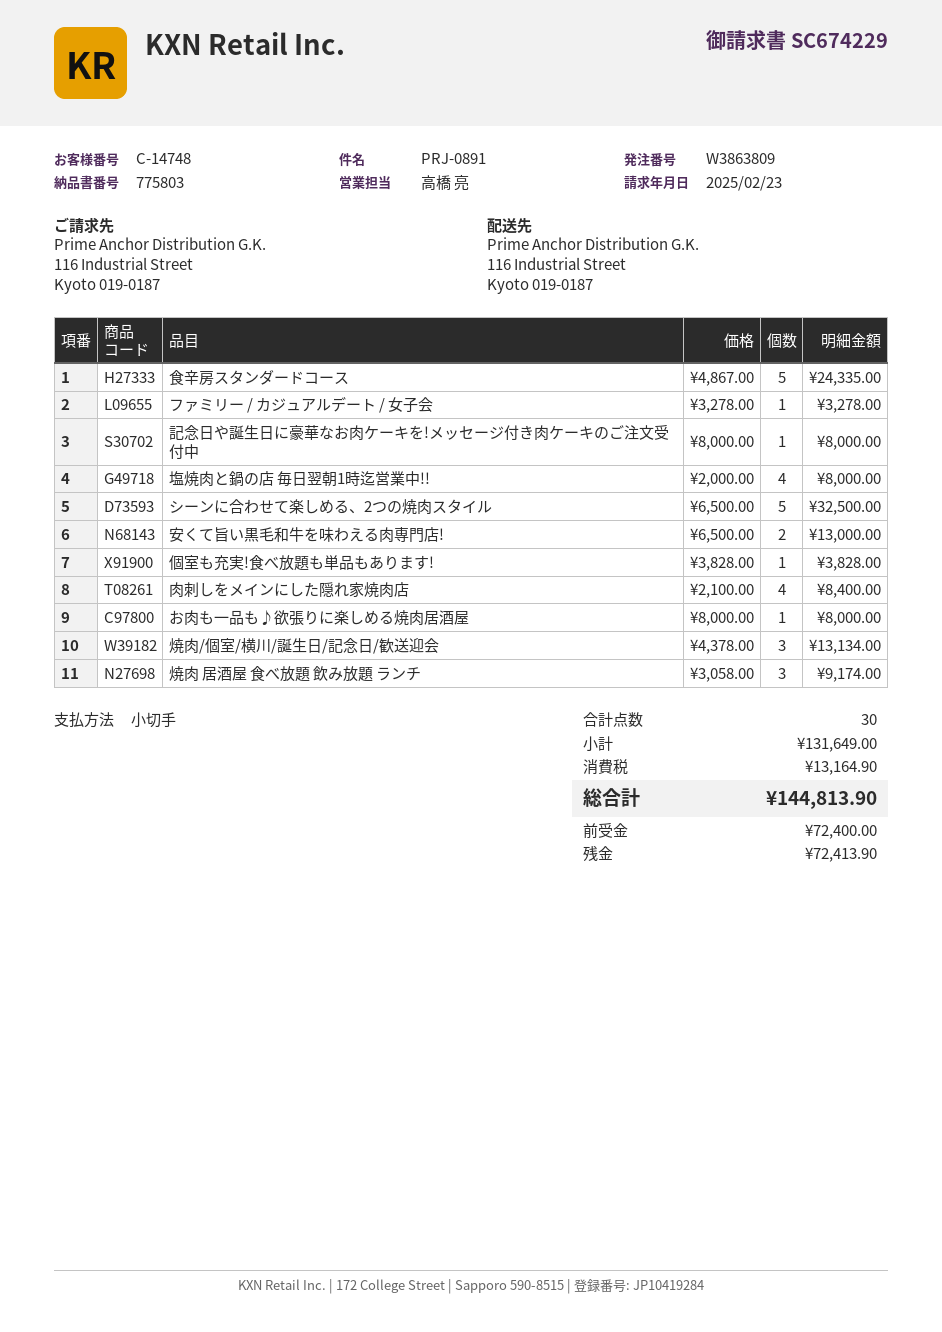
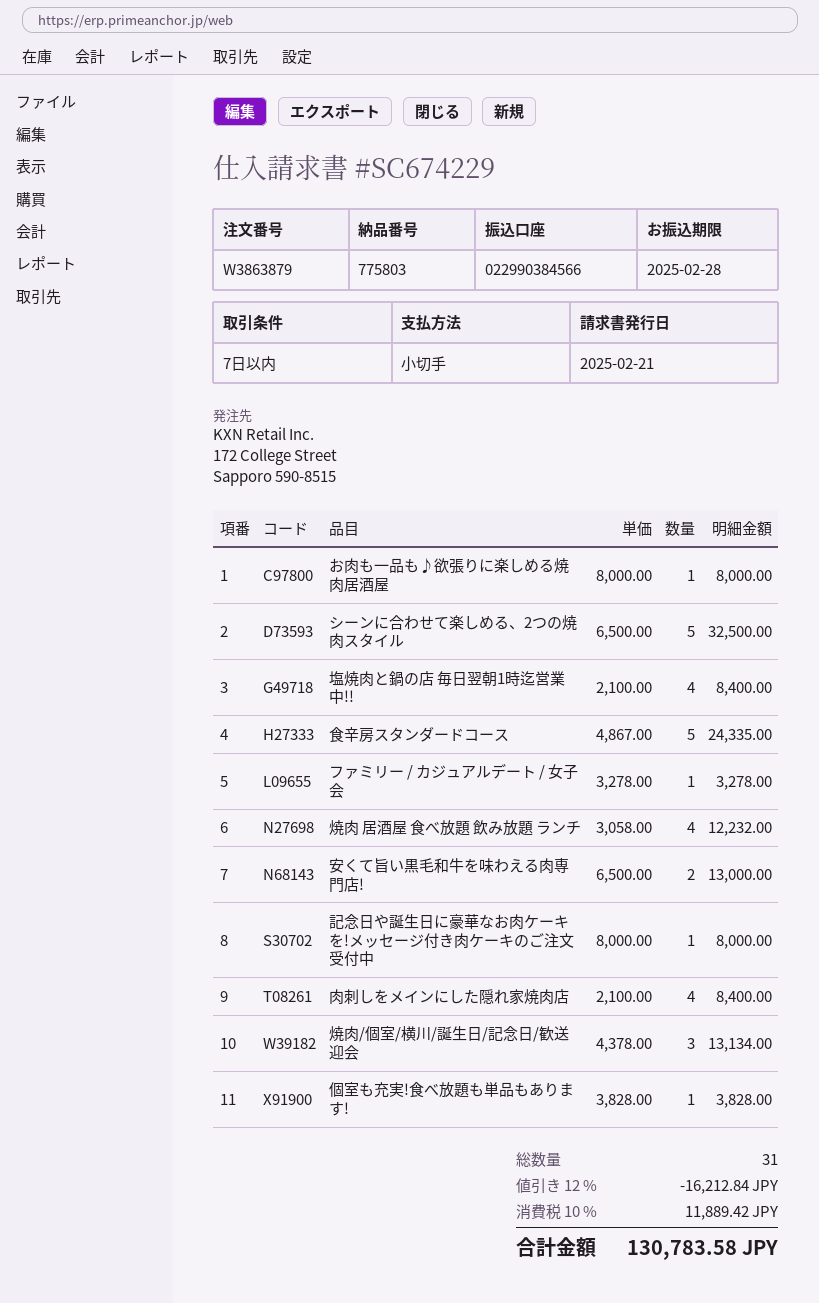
order number: W3863809 -> W3863879
invoice date: 2025-02-23 -> 2025-02-21
塩焼肉と鍋の店 毎日翌朝1時迄営業中!!: 4 x 2000.00 = 8000.00 -> 4 x 2100.00 = 8400.00
焼肉 居酒屋 食べ放題 飲み放題 ランチ: 3 x 3058.00 = 9174.00 -> 4 x 3058.00 = 12232.00
total quantity: 30 -> 31
discount: none -> 12% = 16212.84
tax: 13164.90 -> 11889.42
total: 144813.90 -> 130783.58

